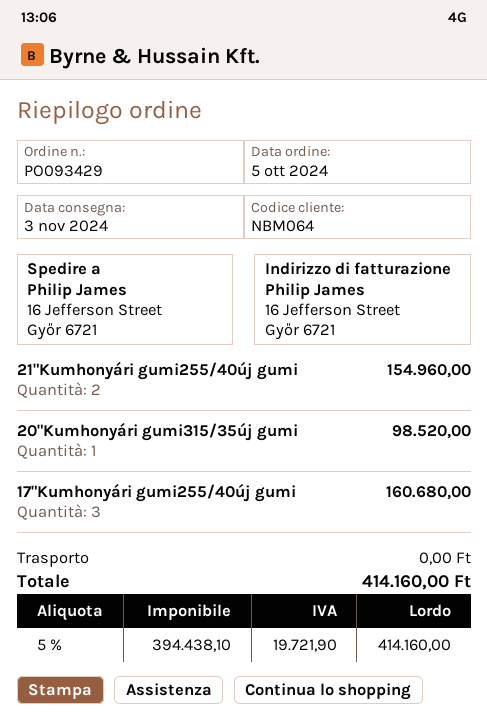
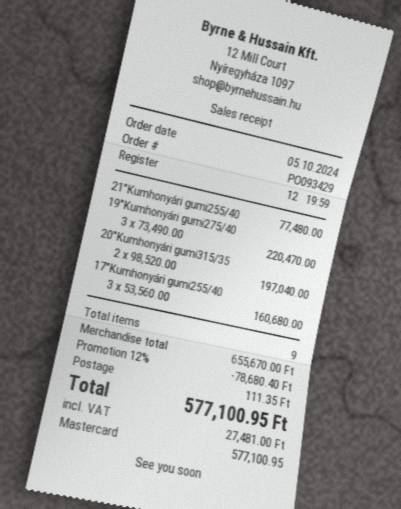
21"Kumhonyári gumi255/40új gumi: 2 for 154960.00 -> 1 for 77480.00
20"Kumhonyári gumi315/35új gumi: 1 for 98520.00 -> 2 for 197040.00
19"Kumhonyári gumi275/40: none -> 3 for 220470.00
discount: none -> 12% = 78680.40
shipping: 0.00 -> 111.35
tax: 19721.90 -> 27481.00
total: 414160.00 -> 577100.95

